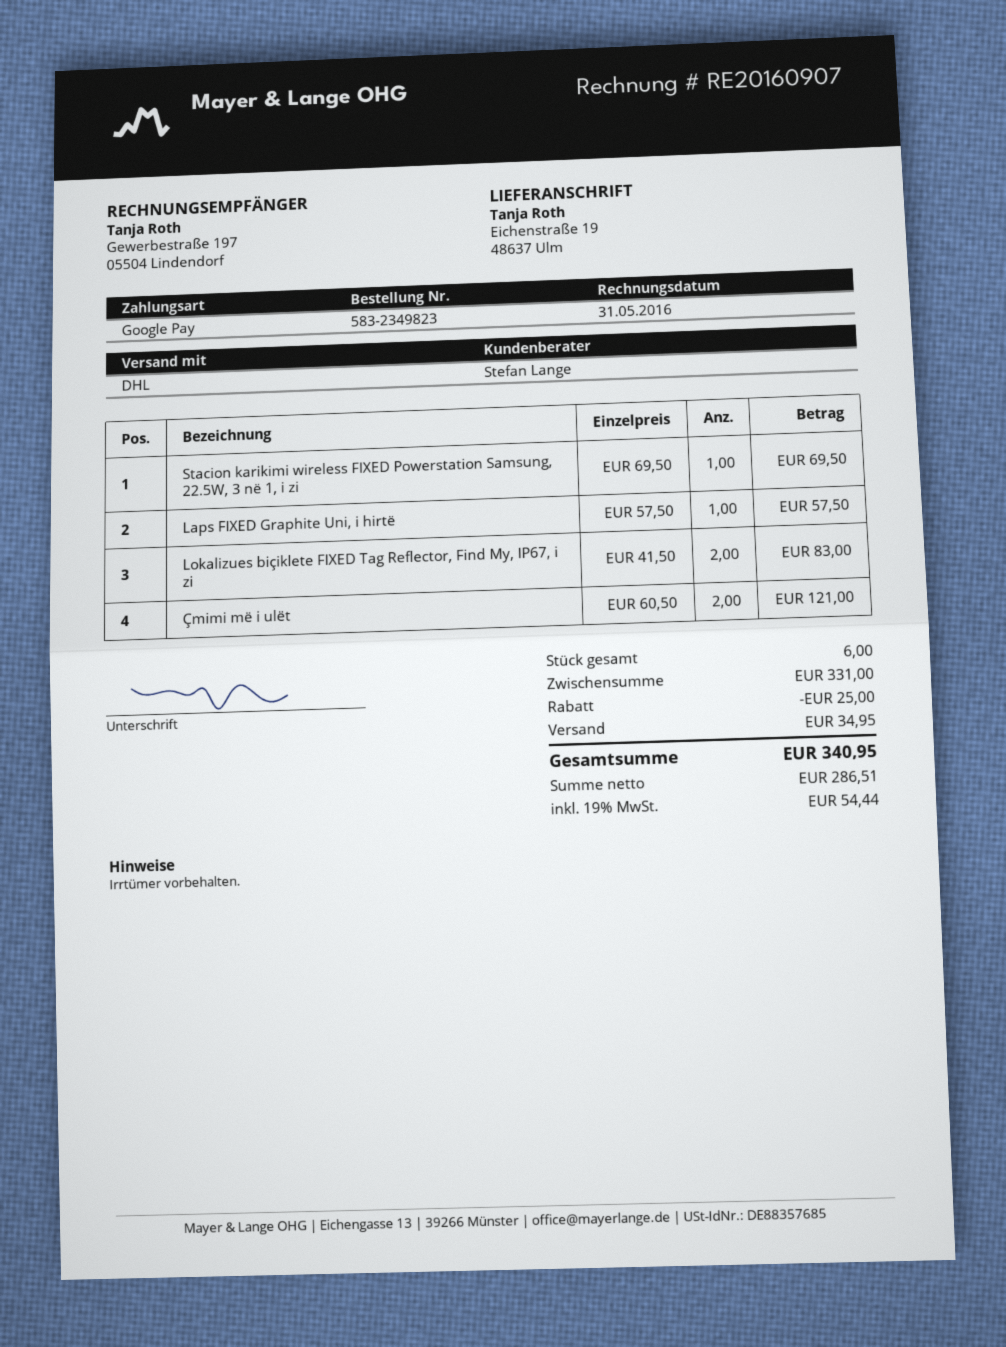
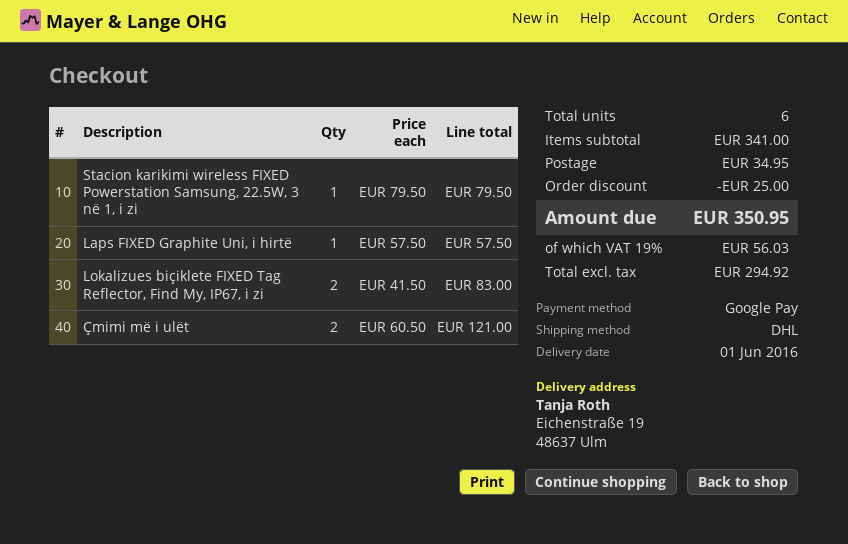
Stacion karikimi wireless FIXED Powerstation Samsung, 22.5W, 3 në 1, i zi: 1 x 69.50 = 69.50 -> 1 x 79.50 = 79.50
subtotal: 331.00 -> 341.00
net: 286.51 -> 294.92
tax: 19% = 54.44 -> 19% = 56.03
total: 340.95 -> 350.95

